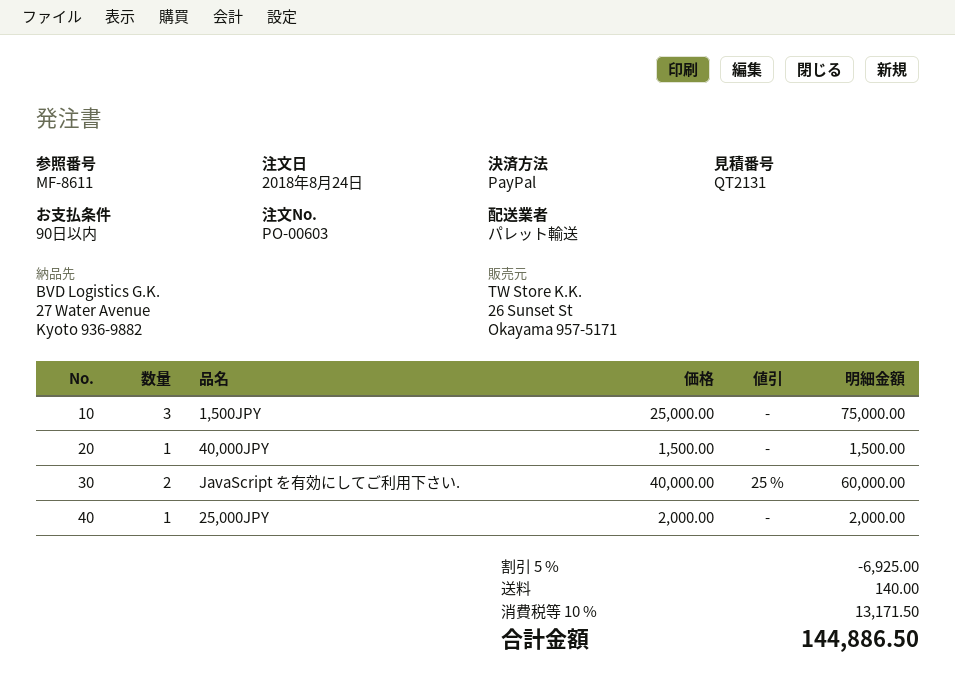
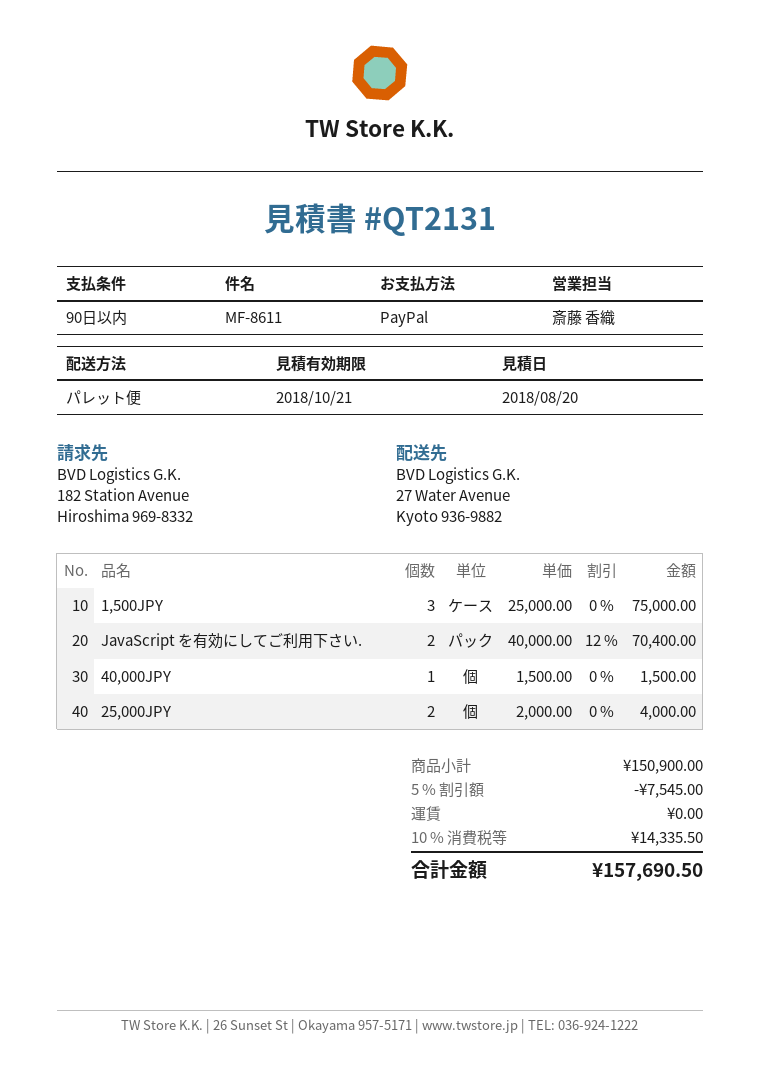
JavaScript を有効にしてご利用下さい.: 2 x 40000.00 - 25% = 60000.00 -> 2 x 40000.00 - 12% = 70400.00
25,000JPY: 1 x 2000.00 = 2000.00 -> 2 x 2000.00 = 4000.00
discount: 5% = 6925.00 -> 5% = 7545.00
shipping: 140.00 -> 0.00
tax: 10% = 13171.50 -> 10% = 14335.50
total: 144886.50 -> 157690.50

